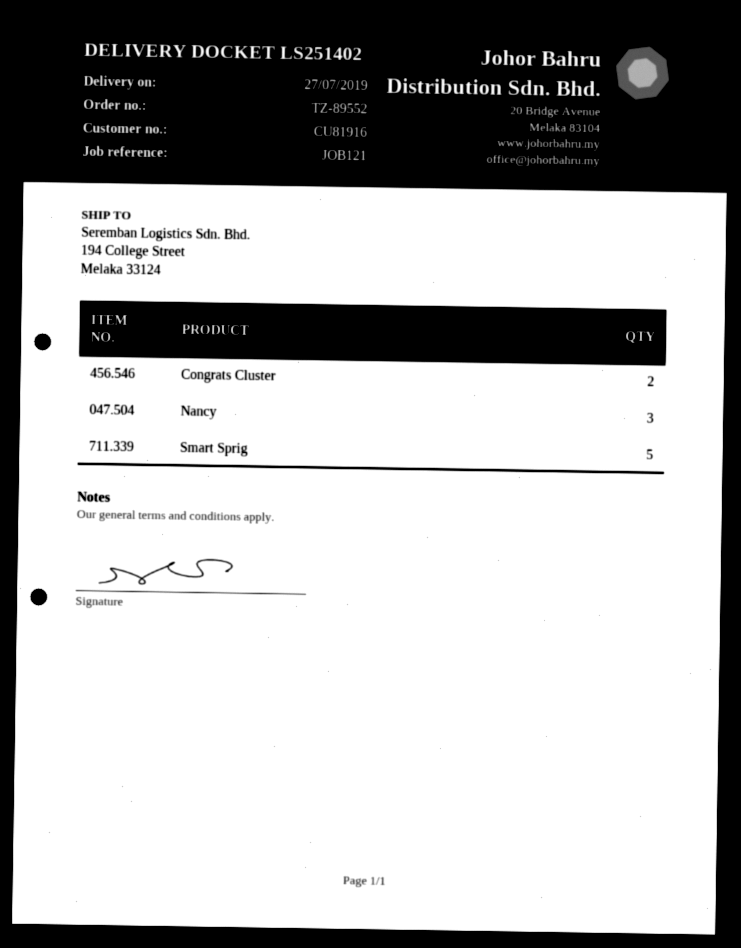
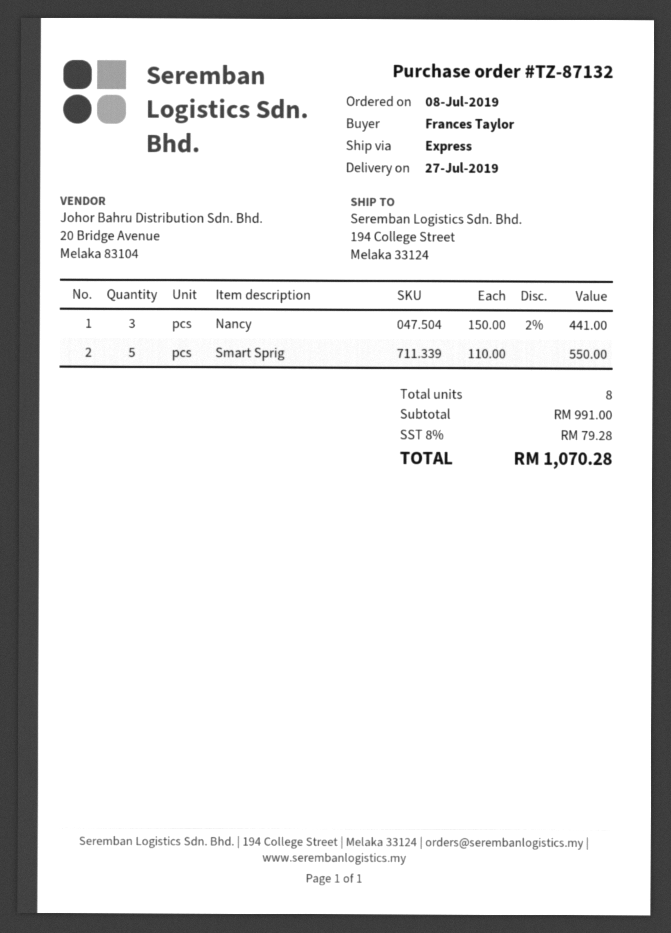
order number: TZ-89552 -> TZ-87132
Congrats Cluster: 2 -> none

